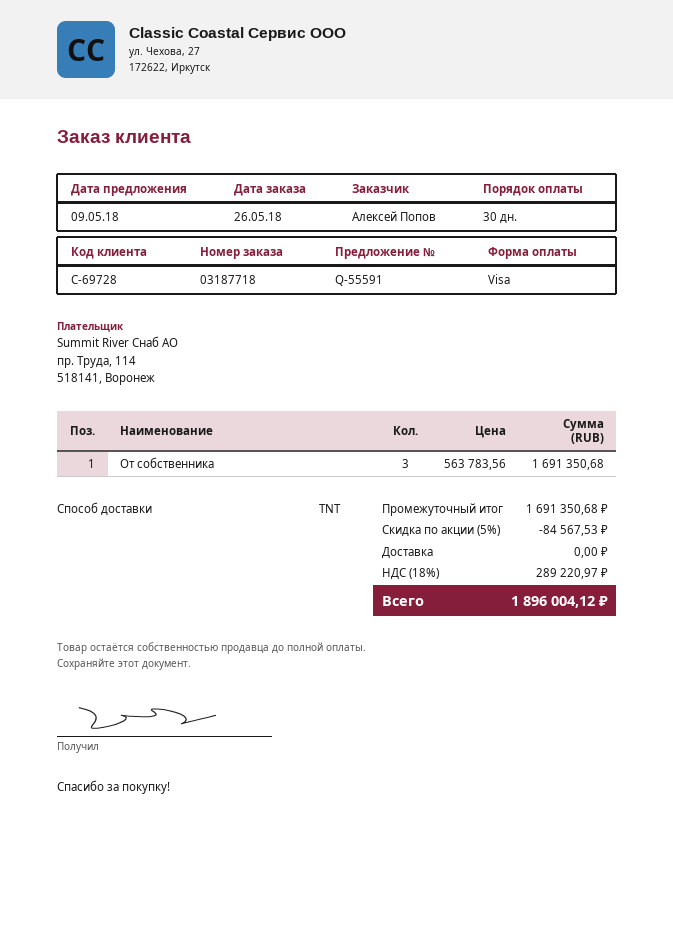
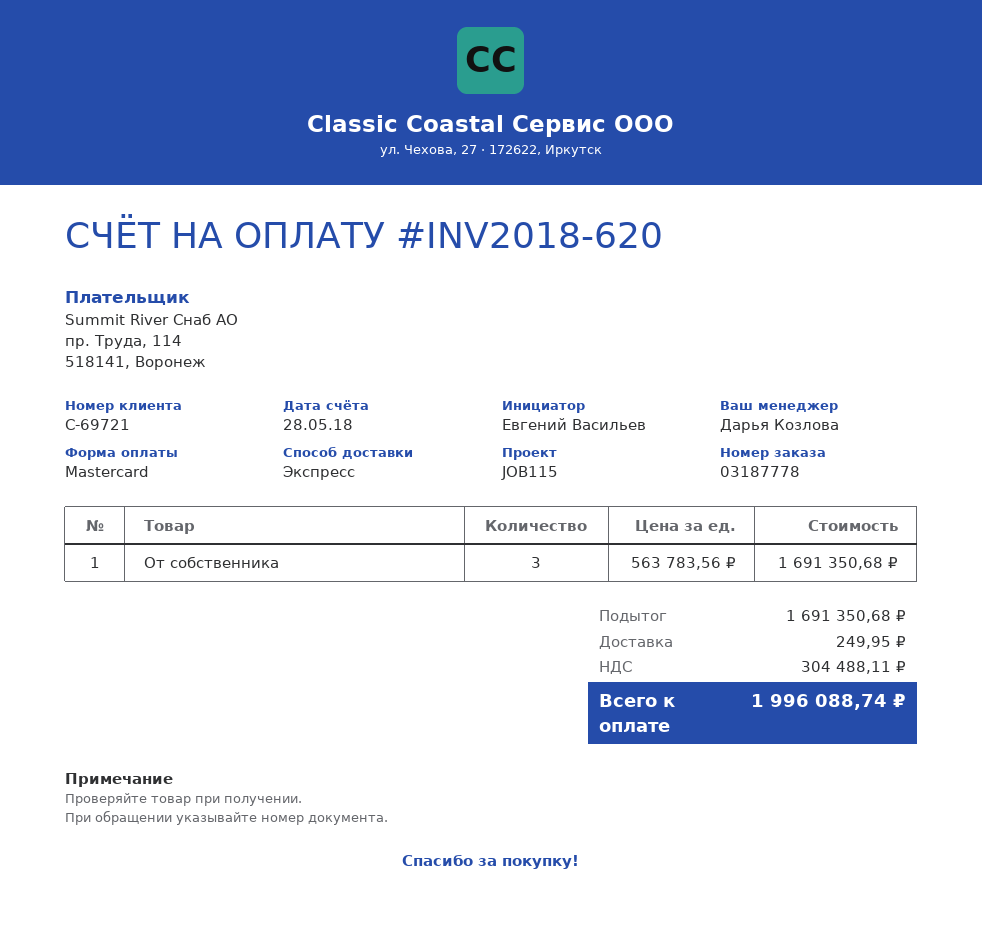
order number: 03187718 -> 03187778
customer number: C-69728 -> C-69721
ordered by: Алексей Попов -> Евгений Васильев
payment method: Visa -> Mastercard
shipping method: TNT -> express
discount: 5% = 84567.53 -> none
shipping: 0.00 -> 249.95
tax: 289220.97 -> 304488.11
total: 1896004.12 -> 1996088.74

